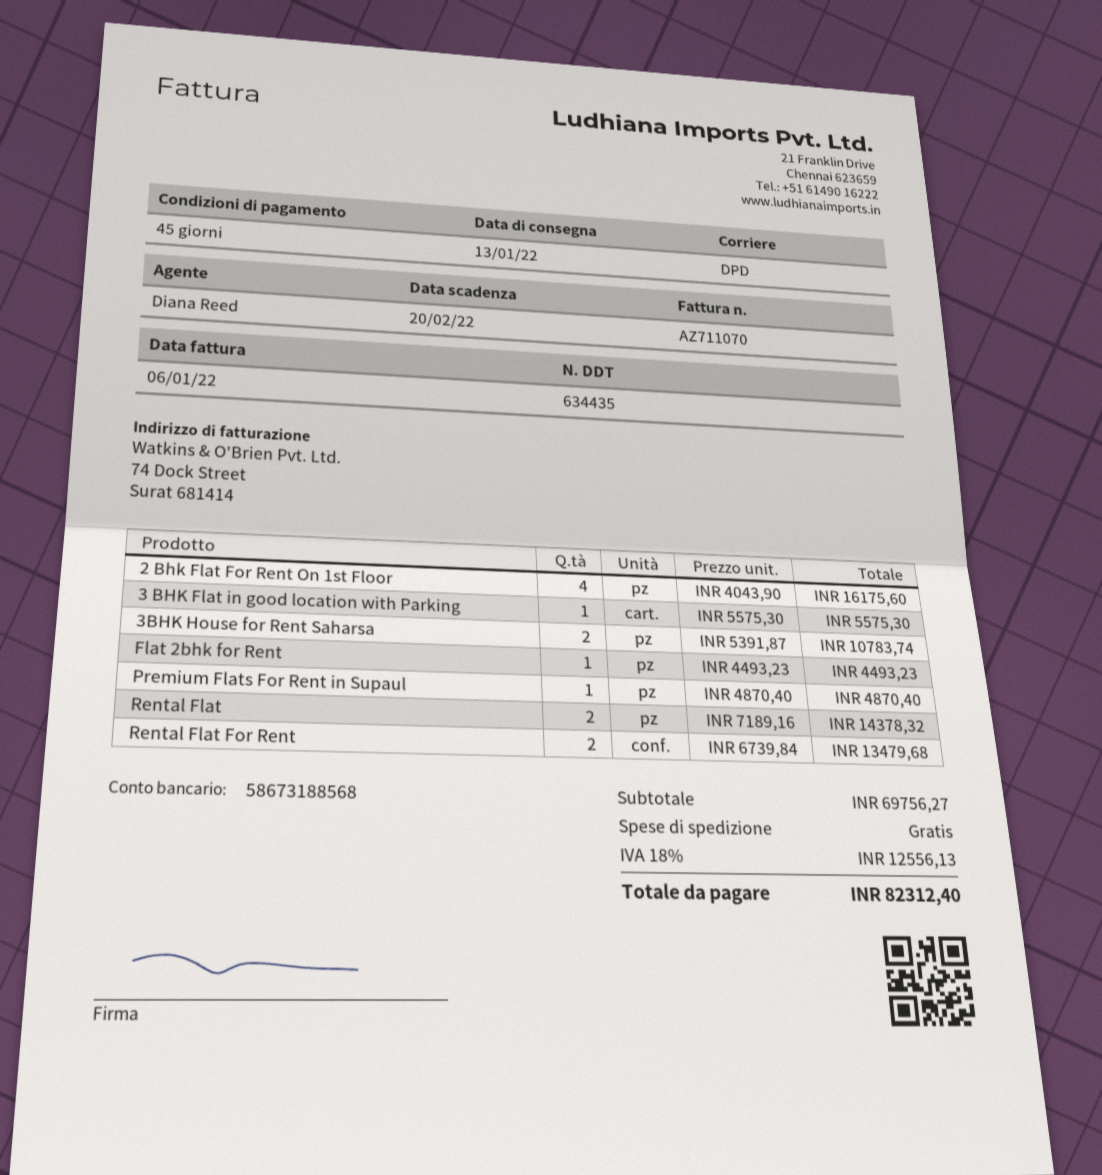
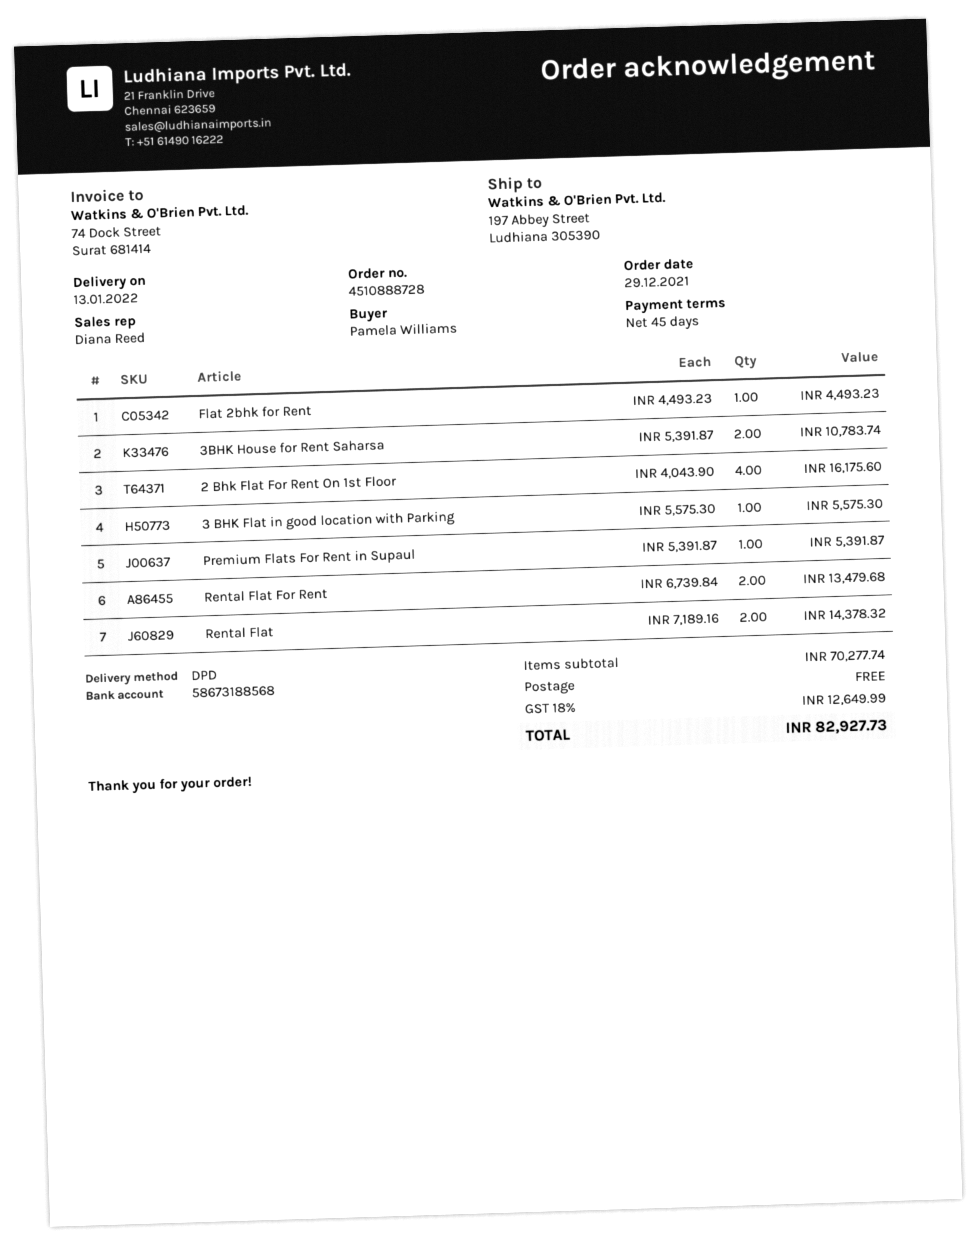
Premium Flats For Rent in Supaul: 1 x 4870.40 = 4870.40 -> 1 x 5391.87 = 5391.87
subtotal: 69756.27 -> 70277.74
tax: 18% = 12556.13 -> 18% = 12649.99
total: 82312.40 -> 82927.73

